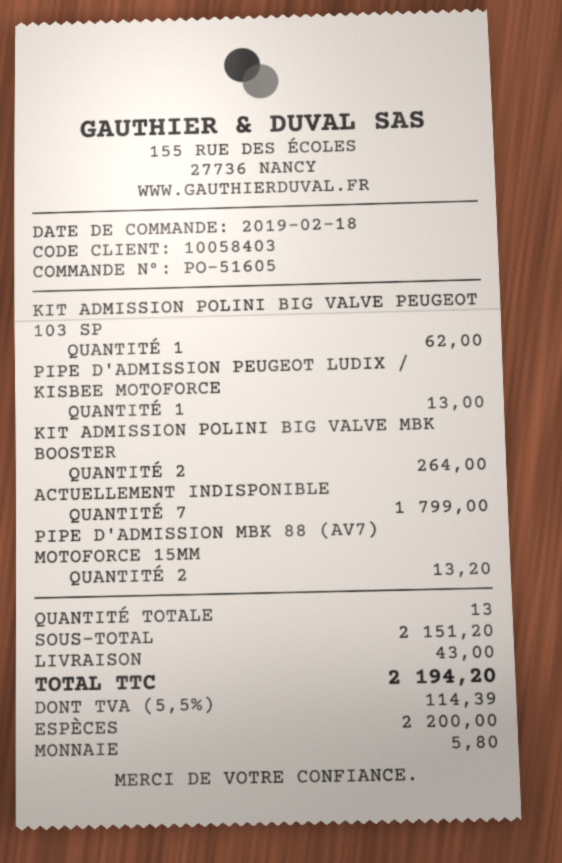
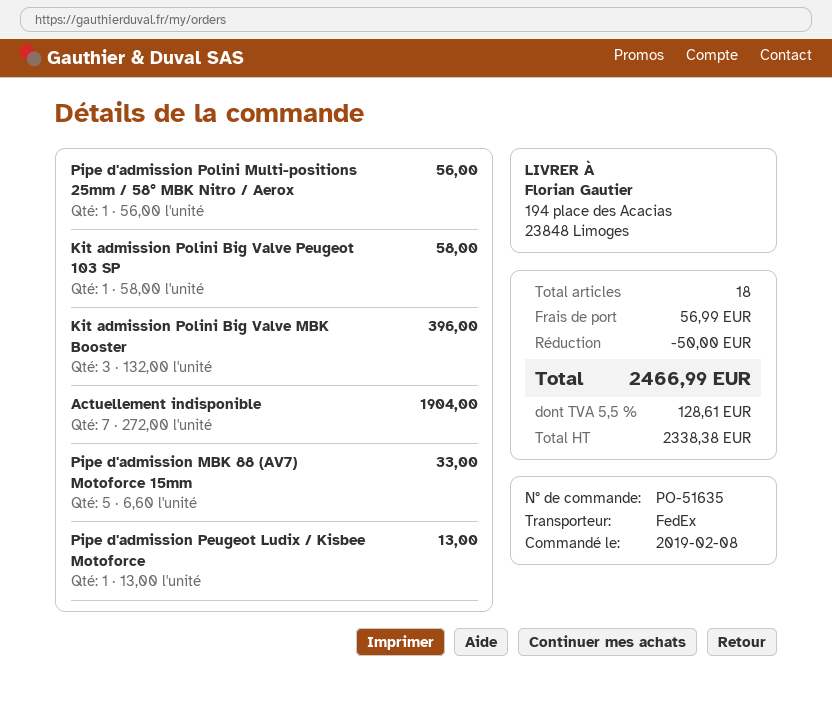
order number: PO-51605 -> PO-51635
order date: 2019-02-18 -> 2019-02-08
KIT ADMISSION POLINI BIG VALVE PEUGEOT 103 SP: 1 for 62.00 -> 1 for 58.00
KIT ADMISSION POLINI BIG VALVE MBK BOOSTER: 2 for 264.00 -> 3 for 396.00
ACTUELLEMENT INDISPONIBLE: 7 for 1799.00 -> 7 for 1904.00
PIPE D'ADMISSION MBK 88 (AV7) MOTOFORCE 15MM: 2 for 13.20 -> 5 for 33.00
Pipe d'admission Polini Multi-positions 25mm / 58° MBK Nitro / Aerox: none -> 1 for 56.00
total quantity: 13 -> 18
discount: none -> 50.00
shipping: 43.00 -> 56.99
tax: 5.5% = 114.39 -> 5.5% = 128.61
total: 2194.20 -> 2466.99

